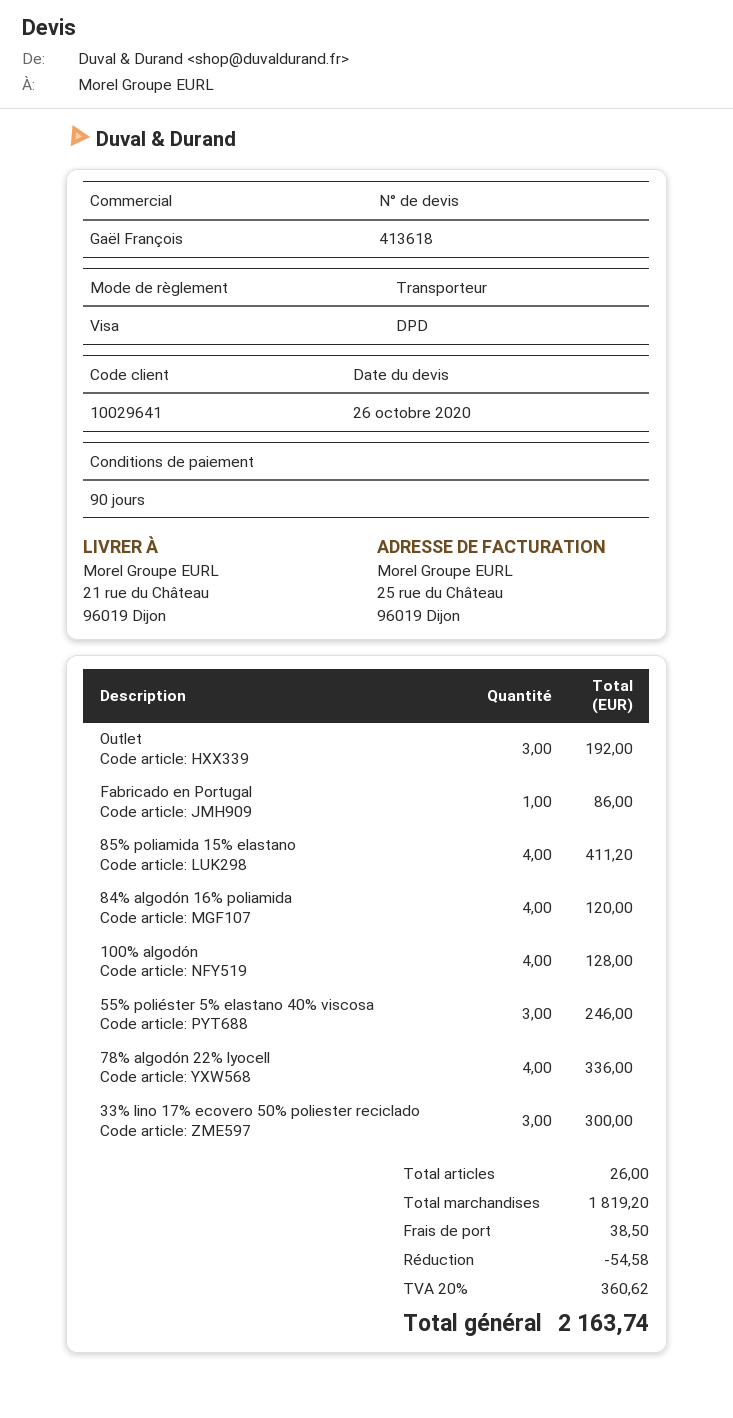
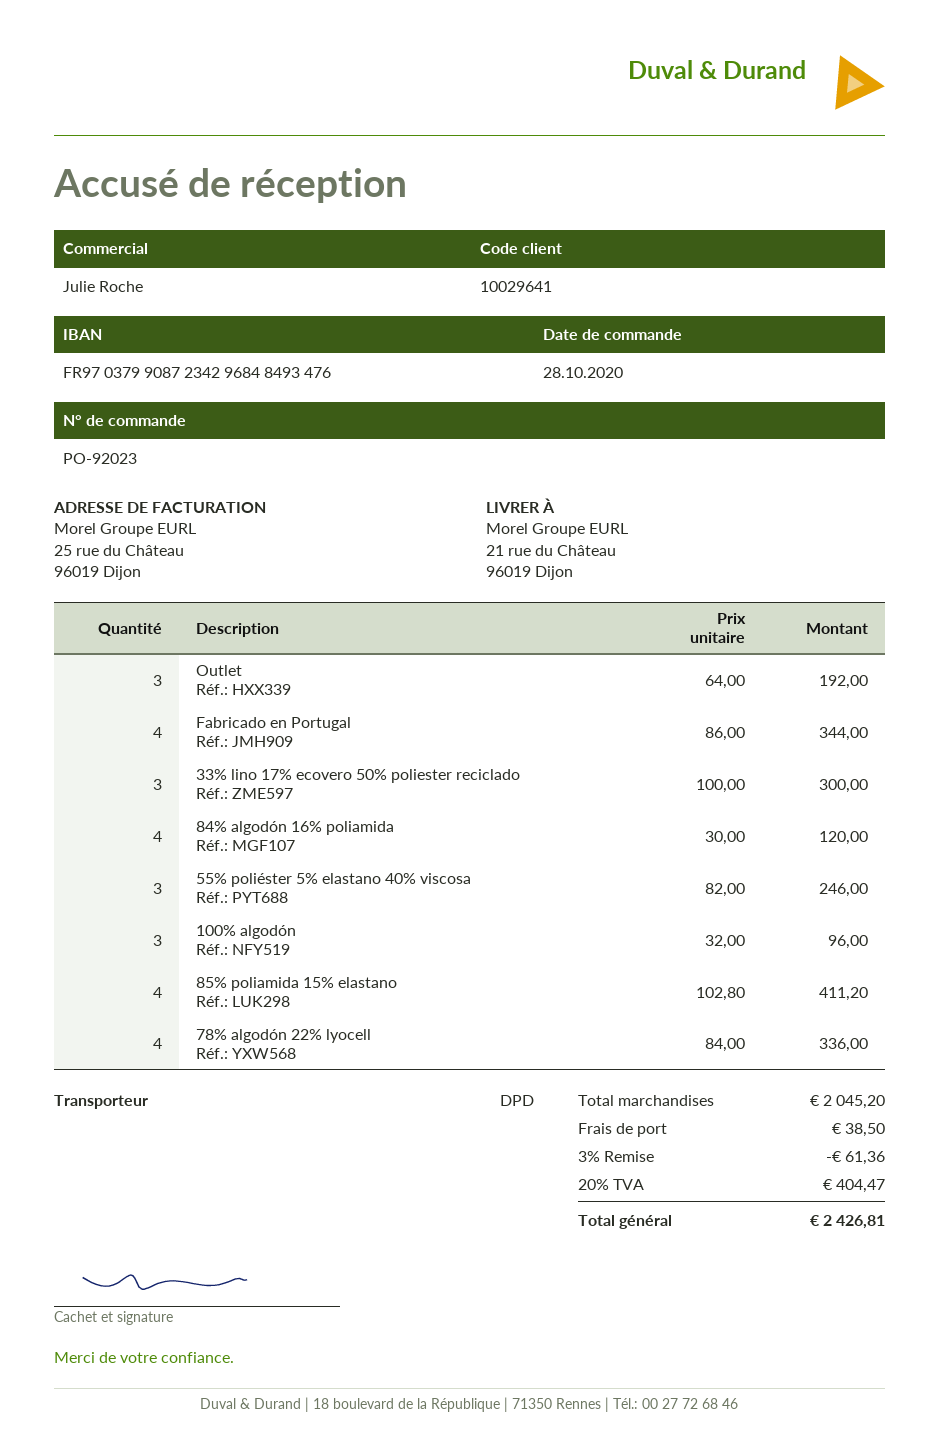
sales rep: Gaël François -> Julie Roche
Fabricado en Portugal: 1 for 86.00 -> 4 for 344.00
100% algodón: 4 for 128.00 -> 3 for 96.00
subtotal: 1819.20 -> 2045.20
discount: 54.58 -> 61.36
tax: 20% = 360.62 -> 20% = 404.47
total: 2163.74 -> 2426.81

